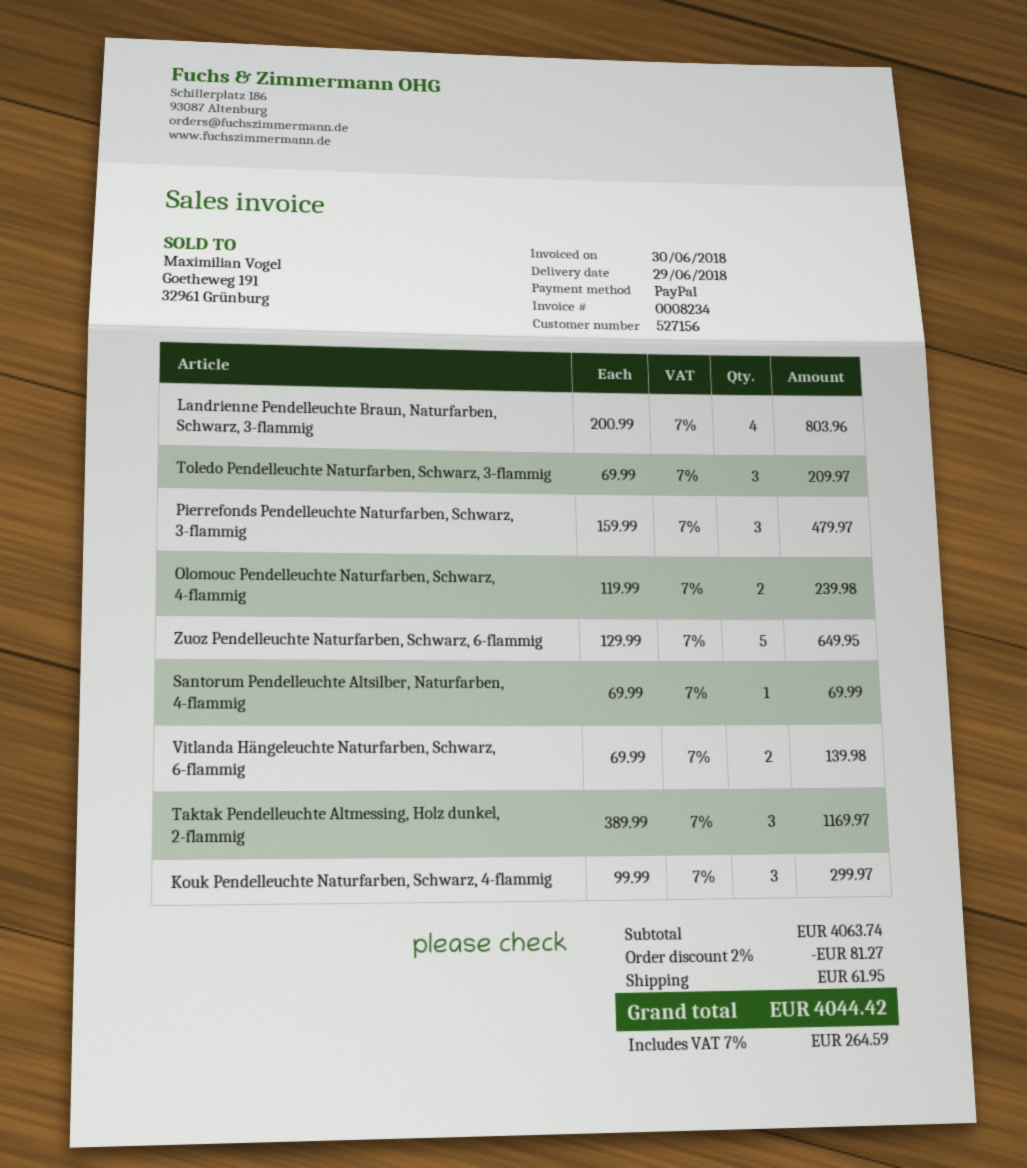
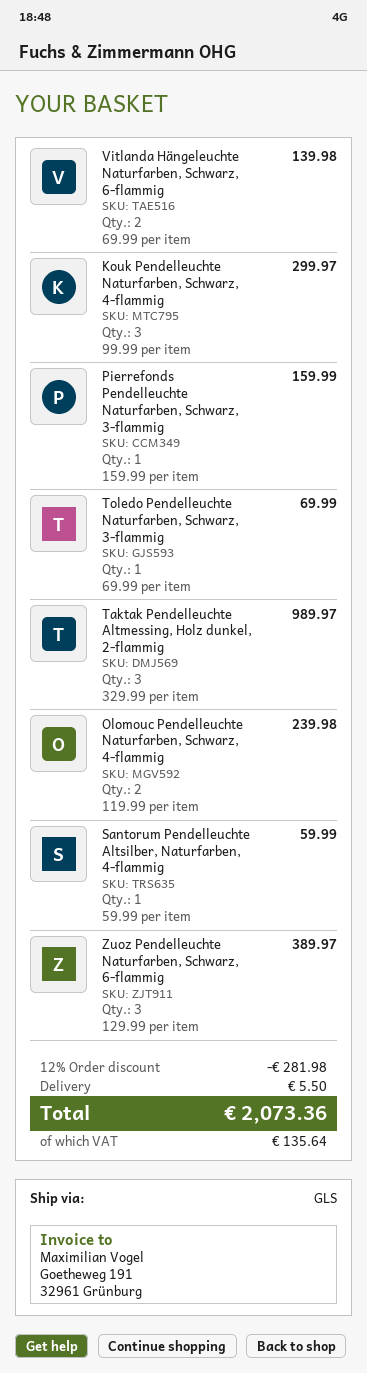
Landrienne Pendelleuchte Braun, Naturfarben, Schwarz, 3-flammig: 4 x 200.99 = 803.96 -> none
Toledo Pendelleuchte Naturfarben, Schwarz, 3-flammig: 3 x 69.99 = 209.97 -> 1 x 69.99 = 69.99
Pierrefonds Pendelleuchte Naturfarben, Schwarz, 3-flammig: 3 x 159.99 = 479.97 -> 1 x 159.99 = 159.99
Zuoz Pendelleuchte Naturfarben, Schwarz, 6-flammig: 5 x 129.99 = 649.95 -> 3 x 129.99 = 389.97
Santorum Pendelleuchte Altsilber, Naturfarben, 4-flammig: 1 x 69.99 = 69.99 -> 1 x 59.99 = 59.99
Taktak Pendelleuchte Altmessing, Holz dunkel, 2-flammig: 3 x 389.99 = 1169.97 -> 3 x 329.99 = 989.97
discount: 2% = 81.27 -> 12% = 281.98
shipping: 61.95 -> 5.50
tax: 264.59 -> 135.64
total: 4044.42 -> 2073.36

